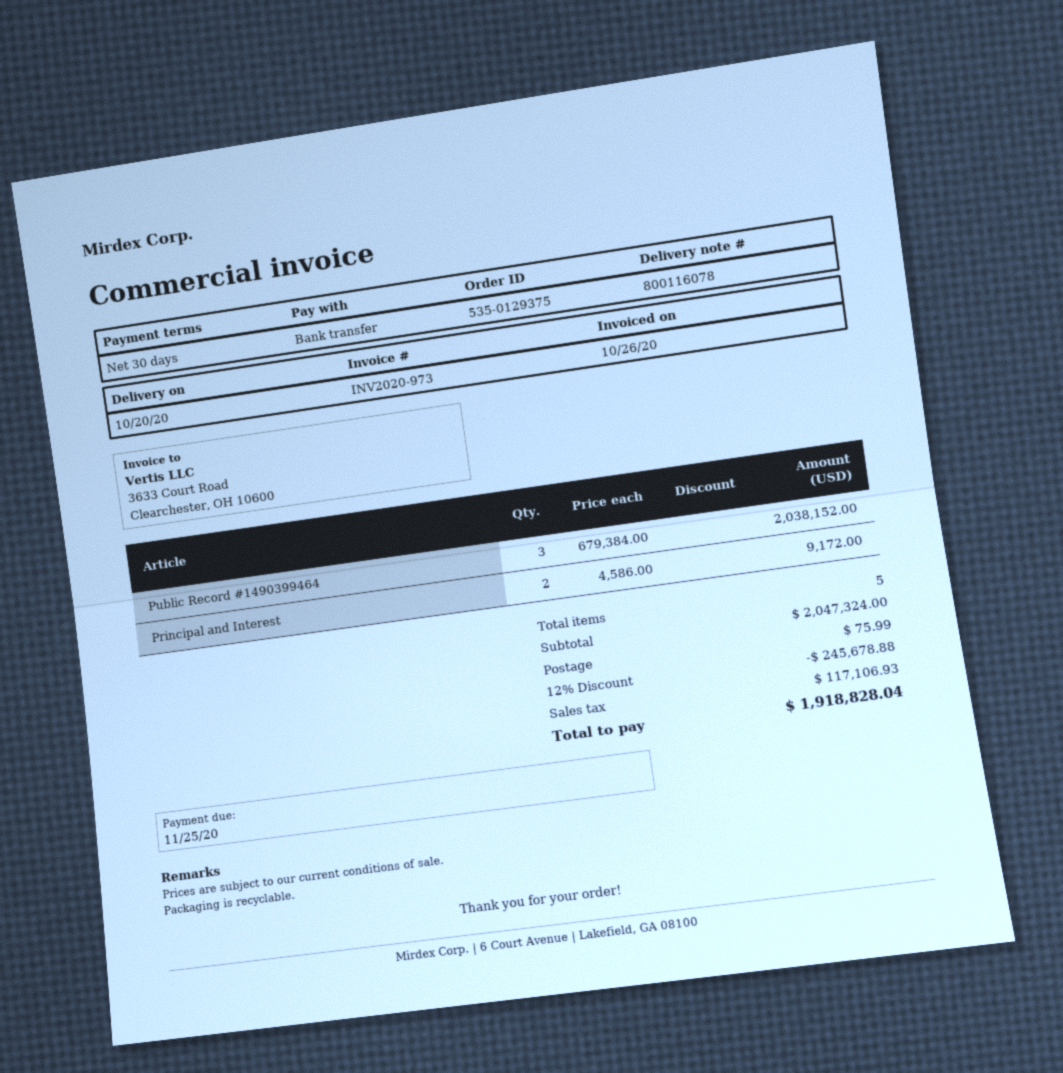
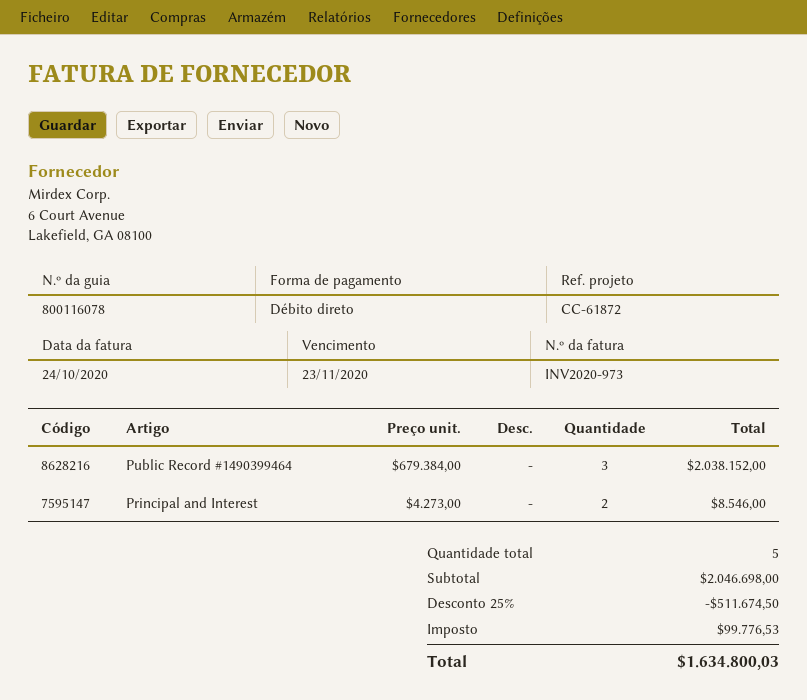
invoice date: 2020-10-26 -> 2020-10-24
due date: 2020-11-25 -> 2020-11-23
payment method: bank transfer -> direct debit
Principal and Interest: 2 x 4586.00 = 9172.00 -> 2 x 4273.00 = 8546.00
subtotal: 2047324.00 -> 2046698.00
discount: 12% = 245678.88 -> 25% = 511674.50
shipping: 75.99 -> none
tax: 117106.93 -> 99776.53
total: 1918828.04 -> 1634800.03

